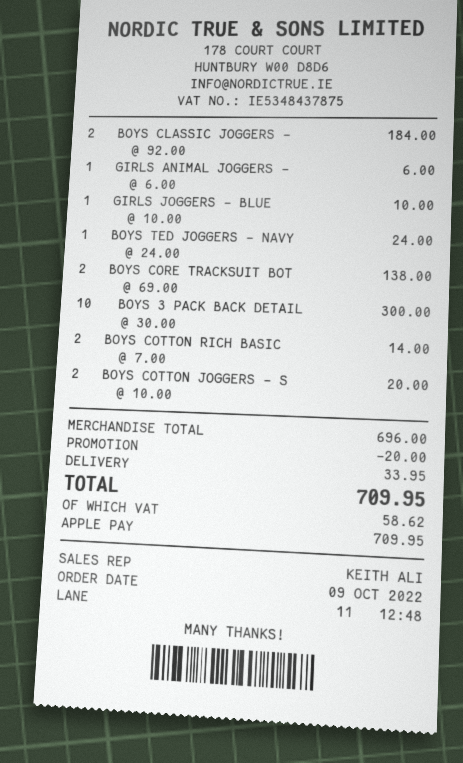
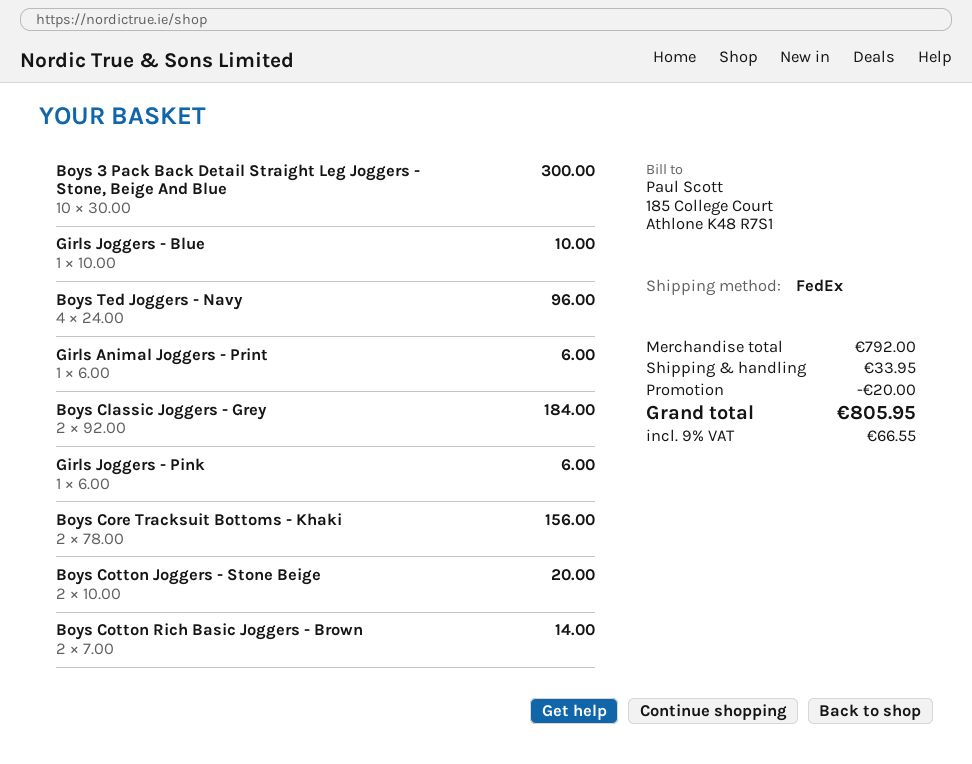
BOYS TED JOGGERS - NAVY: 1 x 24.00 = 24.00 -> 4 x 24.00 = 96.00
BOYS CORE TRACKSUIT BOT: 2 x 69.00 = 138.00 -> 2 x 78.00 = 156.00
Girls Joggers - Pink: none -> 1 x 6.00 = 6.00
subtotal: 696.00 -> 792.00
tax: 58.62 -> 66.55
total: 709.95 -> 805.95

